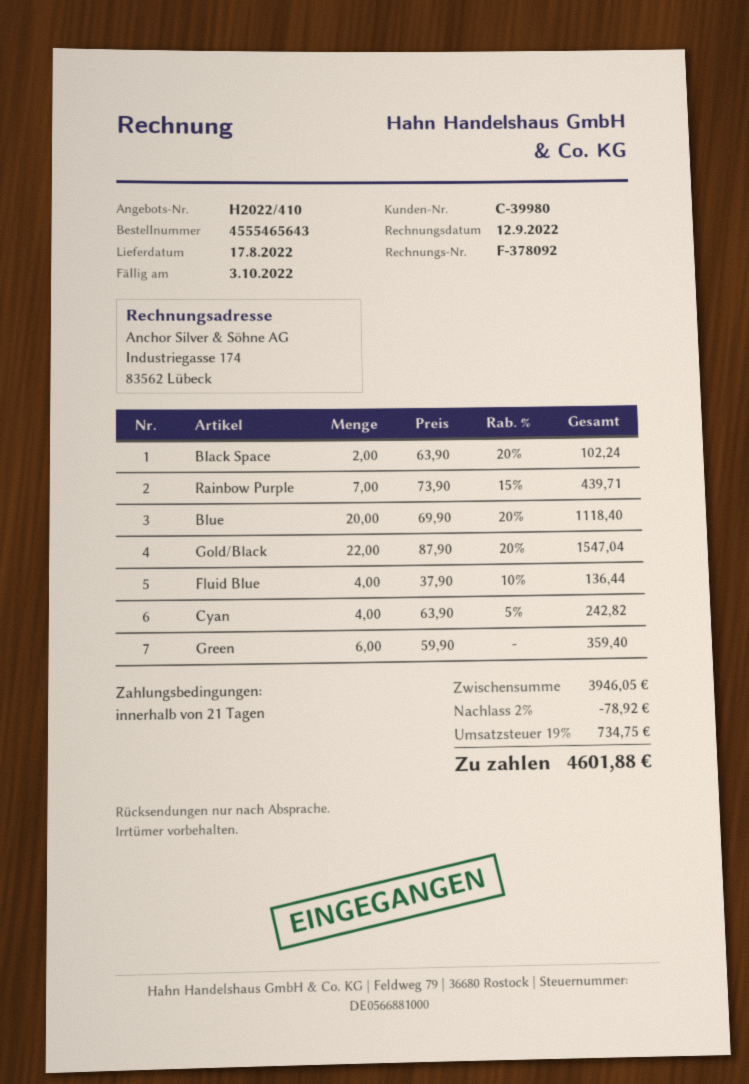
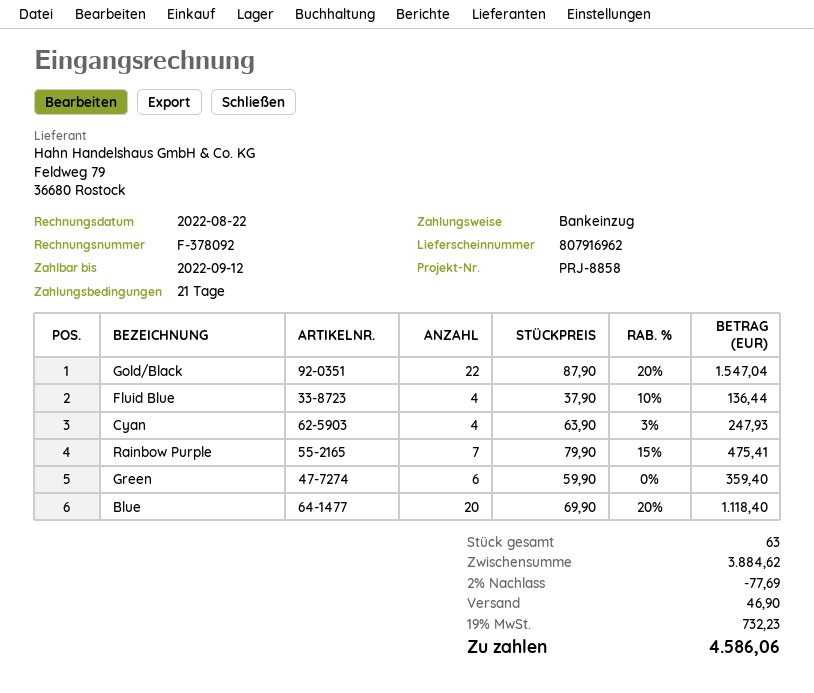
invoice date: 2022-09-12 -> 2022-08-22
due date: 2022-10-03 -> 2022-09-12
Black Space: 2 x 63.90 - 20% = 102.24 -> none
Rainbow Purple: 7 x 73.90 - 15% = 439.71 -> 7 x 79.90 - 15% = 475.41
Cyan: 4 x 63.90 - 5% = 242.82 -> 4 x 63.90 - 3% = 247.93
subtotal: 3946.05 -> 3884.62
discount: 2% = 78.92 -> 2% = 77.69
shipping: none -> 46.90
tax: 19% = 734.75 -> 19% = 732.23
total: 4601.88 -> 4586.06

